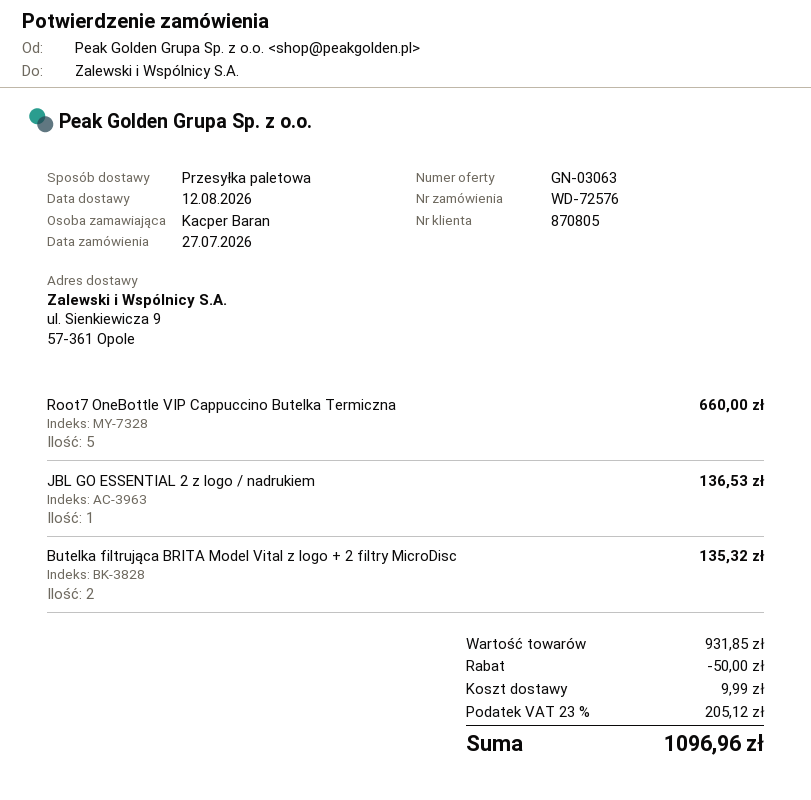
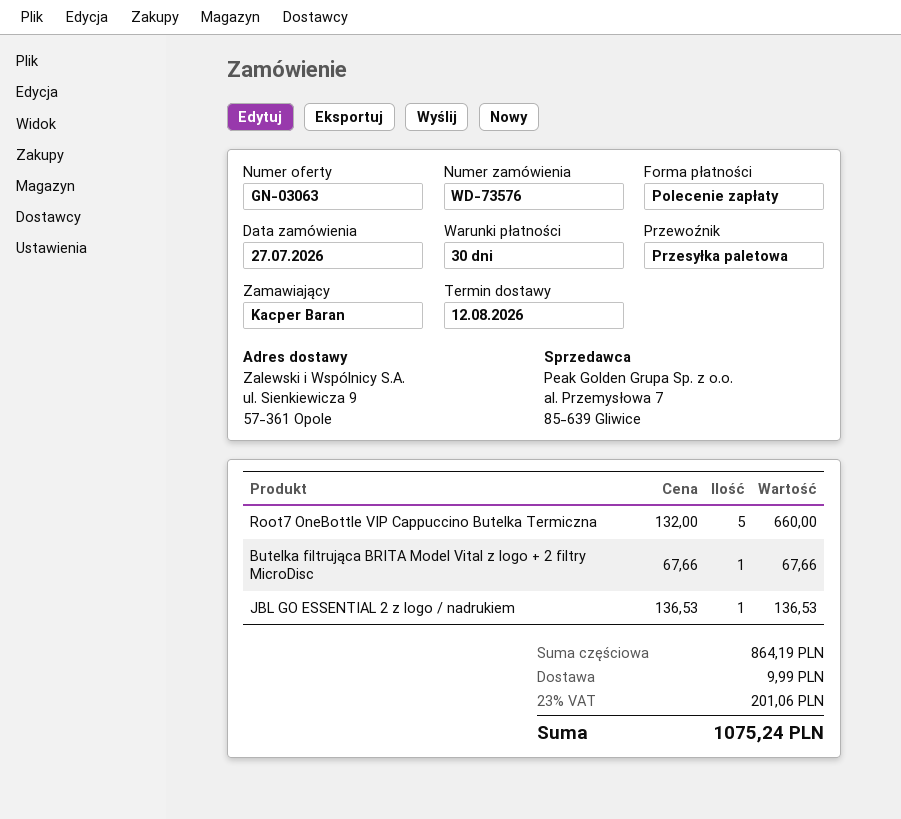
order number: WD-72576 -> WD-73576
Butelka filtrująca BRITA Model Vital z logo + 2 filtry MicroDisc: 2 for 135.32 -> 1 for 67.66
subtotal: 931.85 -> 864.19
discount: 50.00 -> none
tax: 23% = 205.12 -> 23% = 201.06
total: 1096.96 -> 1075.24

